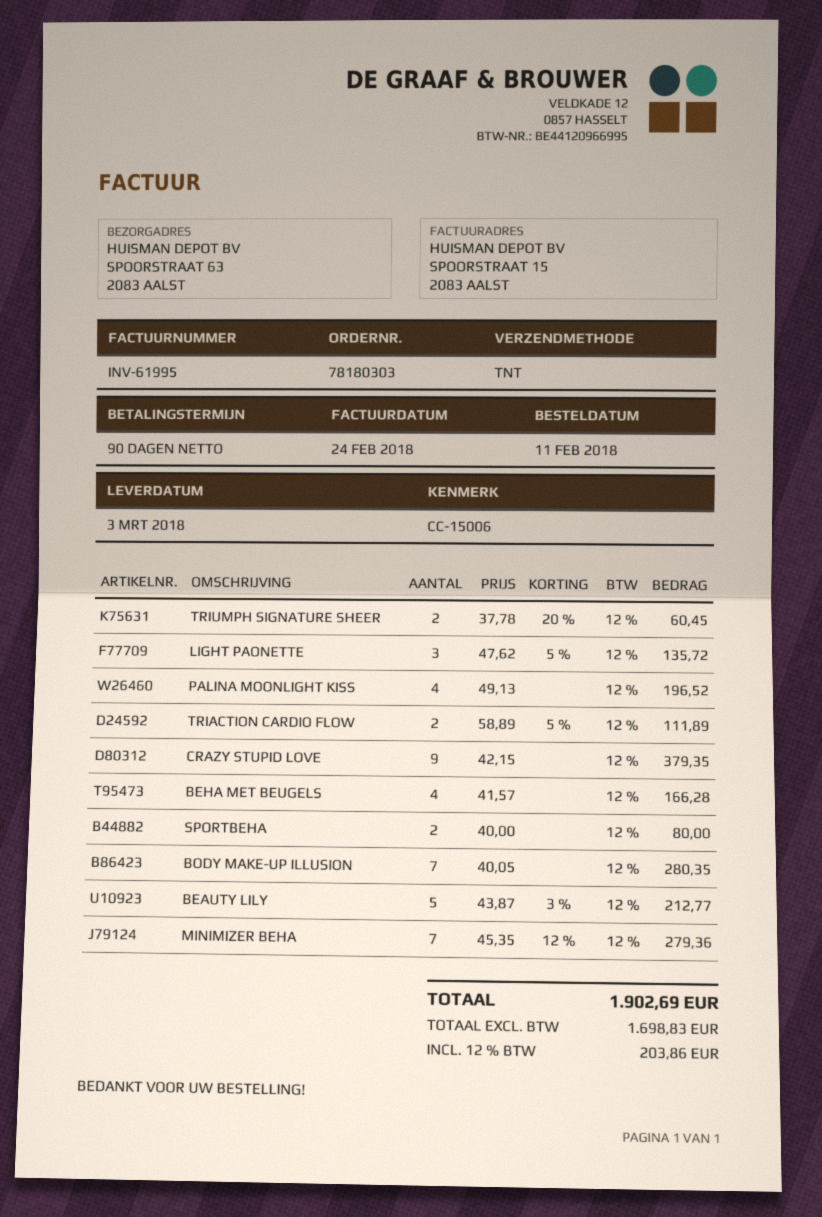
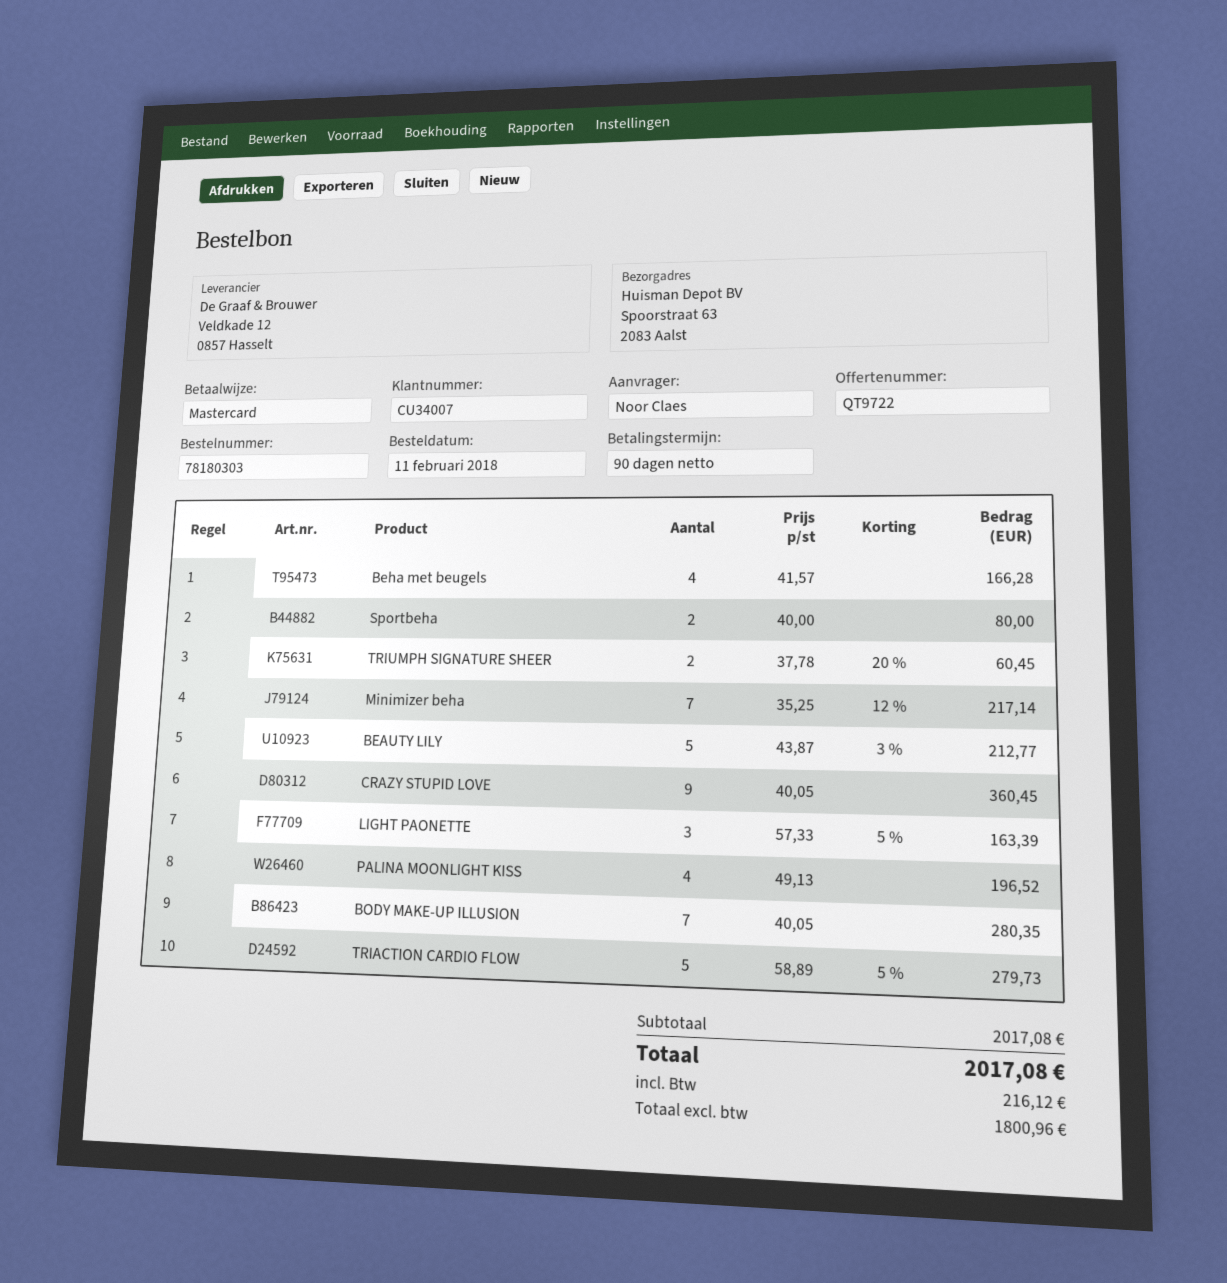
LIGHT PAONETTE: 3 x 47.62 - 5% = 135.72 -> 3 x 57.33 - 5% = 163.39
TRIACTION CARDIO FLOW: 2 x 58.89 - 5% = 111.89 -> 5 x 58.89 - 5% = 279.73
CRAZY STUPID LOVE: 9 x 42.15 = 379.35 -> 9 x 40.05 = 360.45
MINIMIZER BEHA: 7 x 45.35 - 12% = 279.36 -> 7 x 35.25 - 12% = 217.14
net: 1698.83 -> 1800.96
tax: 203.86 -> 216.12
total: 1902.69 -> 2017.08

